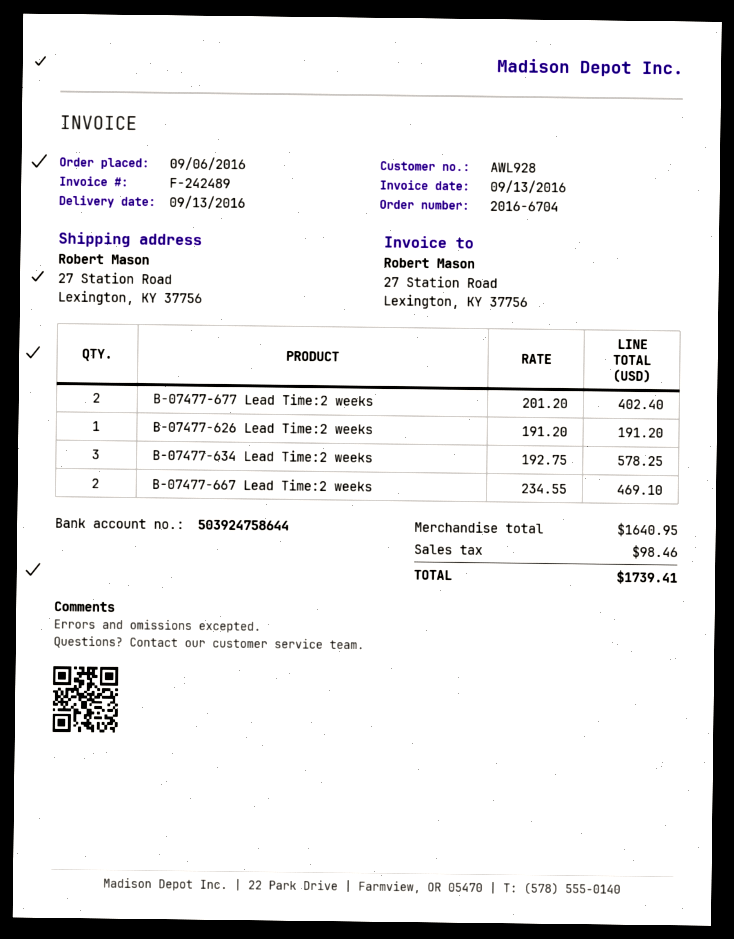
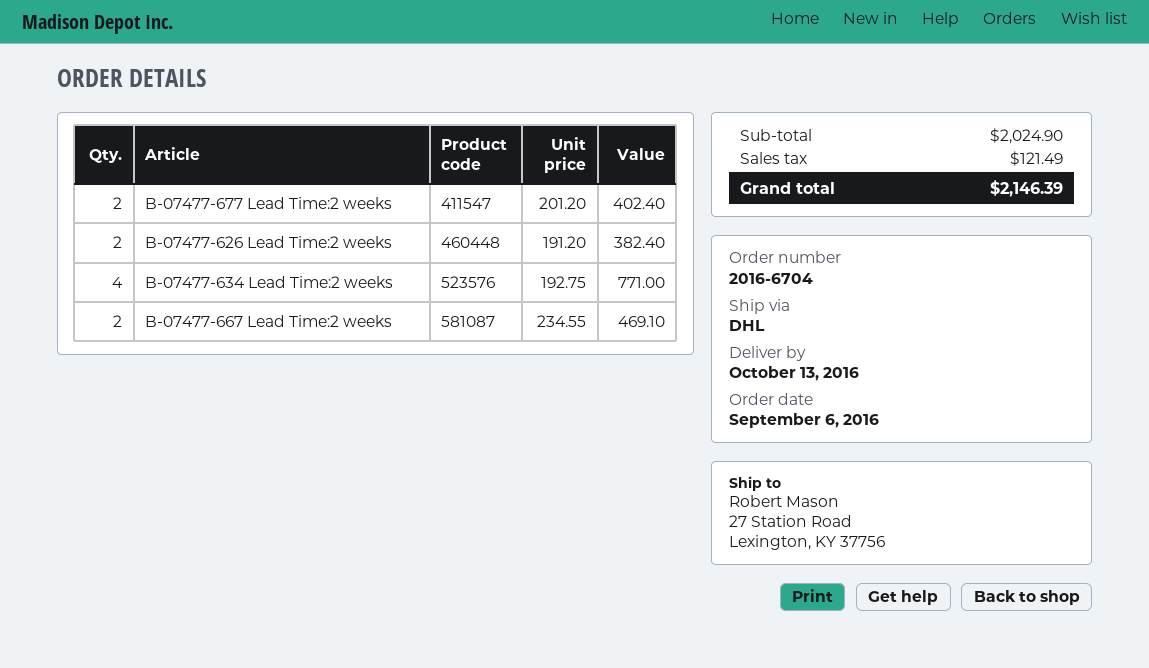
delivery date: 2016-09-13 -> 2016-10-13
B-07477-626 Lead Time:2 weeks: 1 x 191.20 = 191.20 -> 2 x 191.20 = 382.40
B-07477-634 Lead Time:2 weeks: 3 x 192.75 = 578.25 -> 4 x 192.75 = 771.00
subtotal: 1640.95 -> 2024.90
tax: 98.46 -> 121.49
total: 1739.41 -> 2146.39

